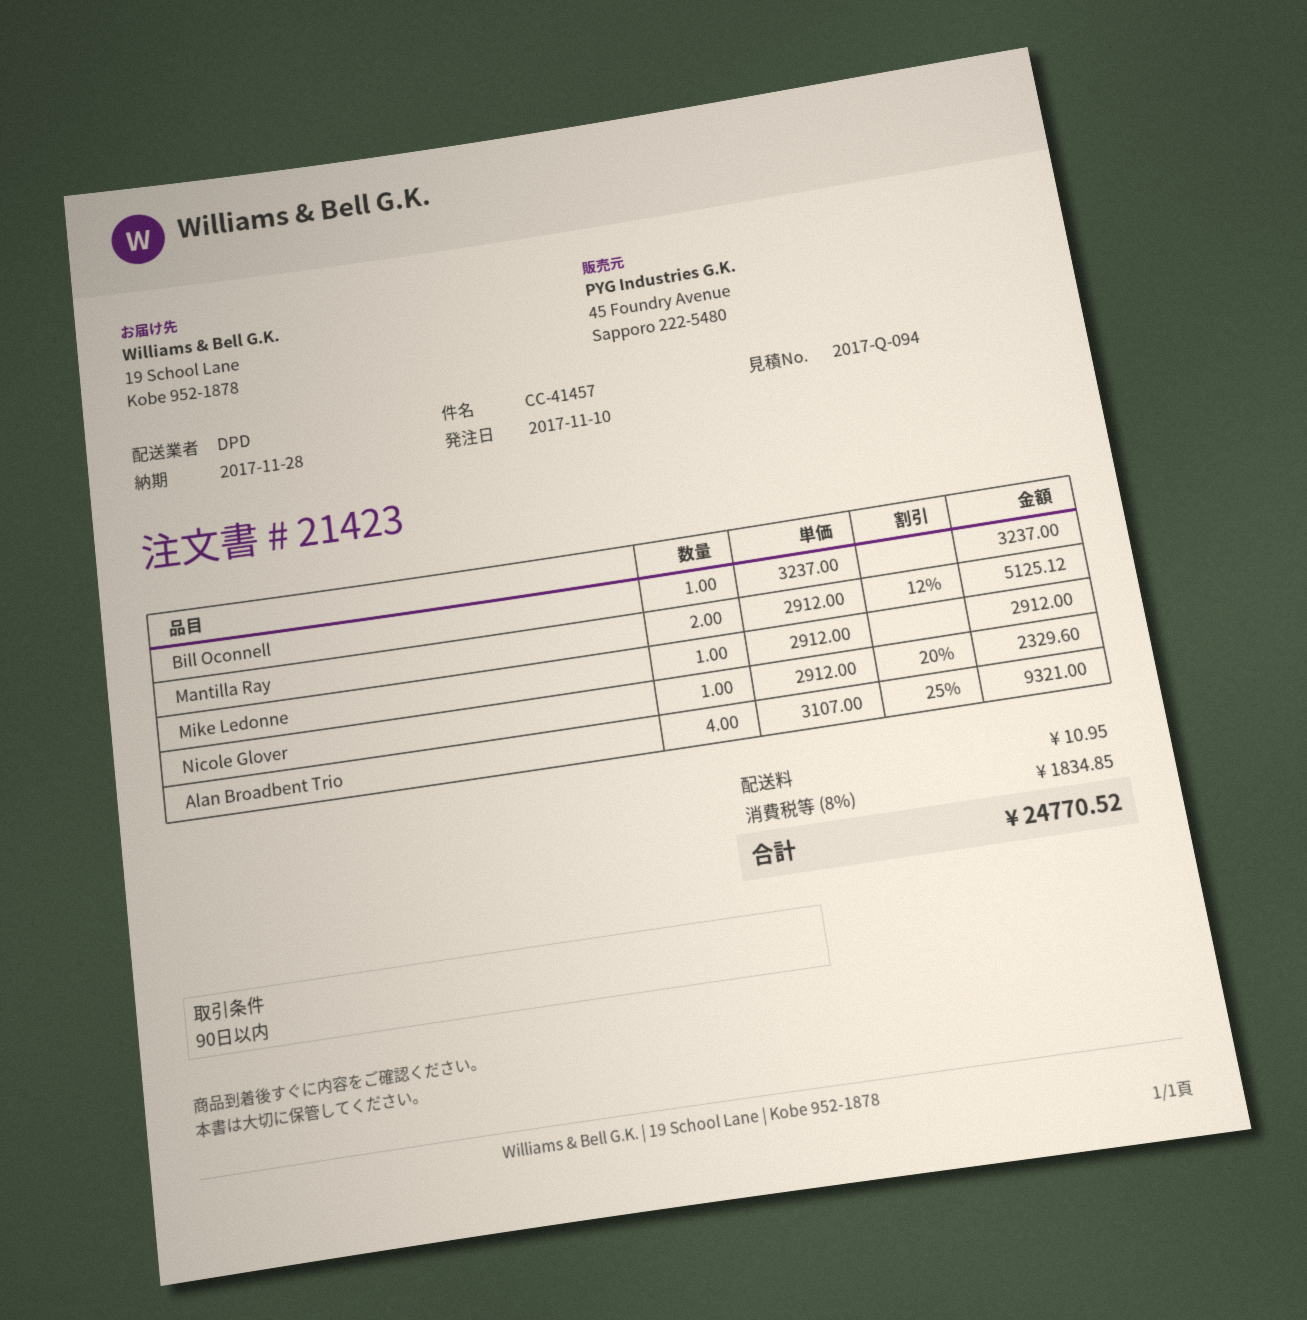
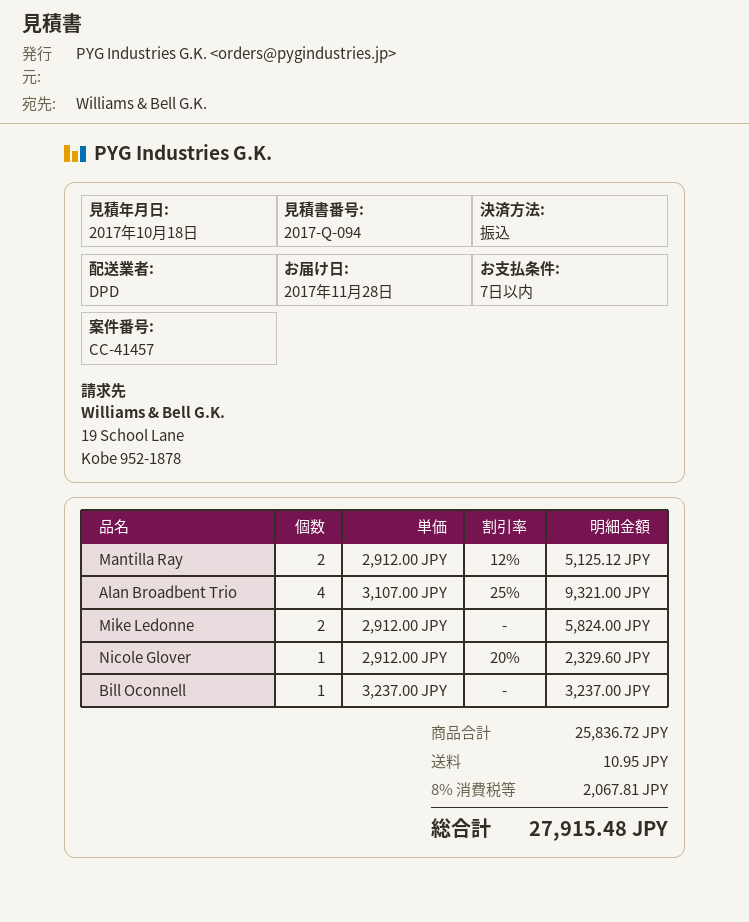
payment terms: 90 days -> 7 days
Mike Ledonne: 1 x 2912.00 = 2912.00 -> 2 x 2912.00 = 5824.00
tax: 8% = 1834.85 -> 8% = 2067.81
total: 24770.52 -> 27915.48

